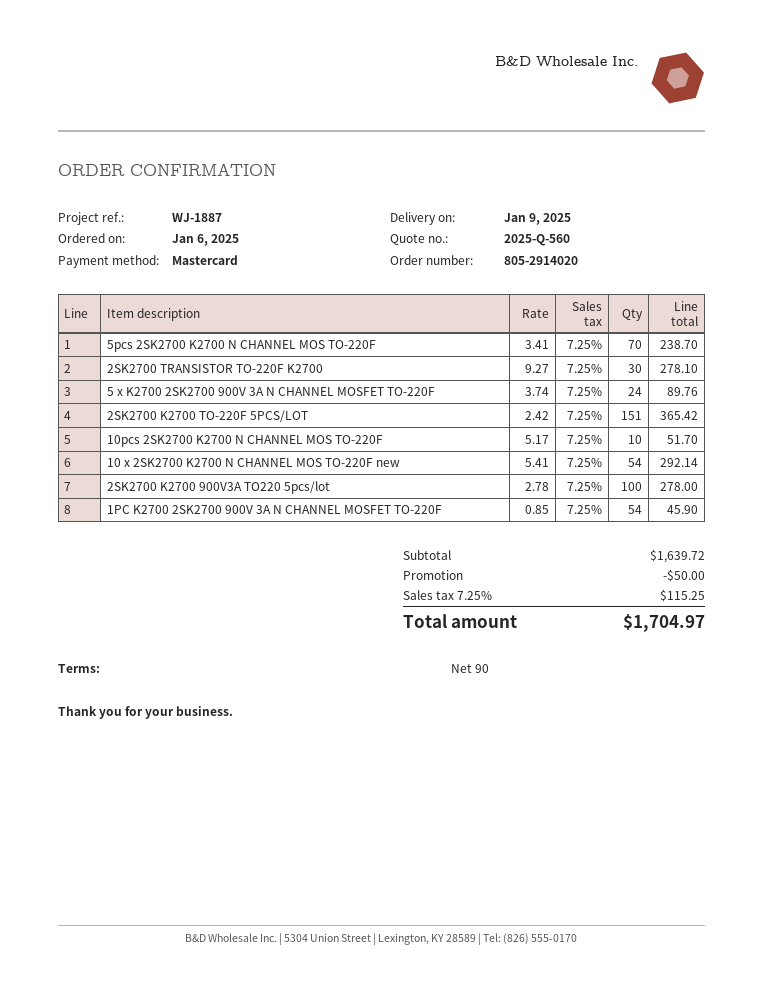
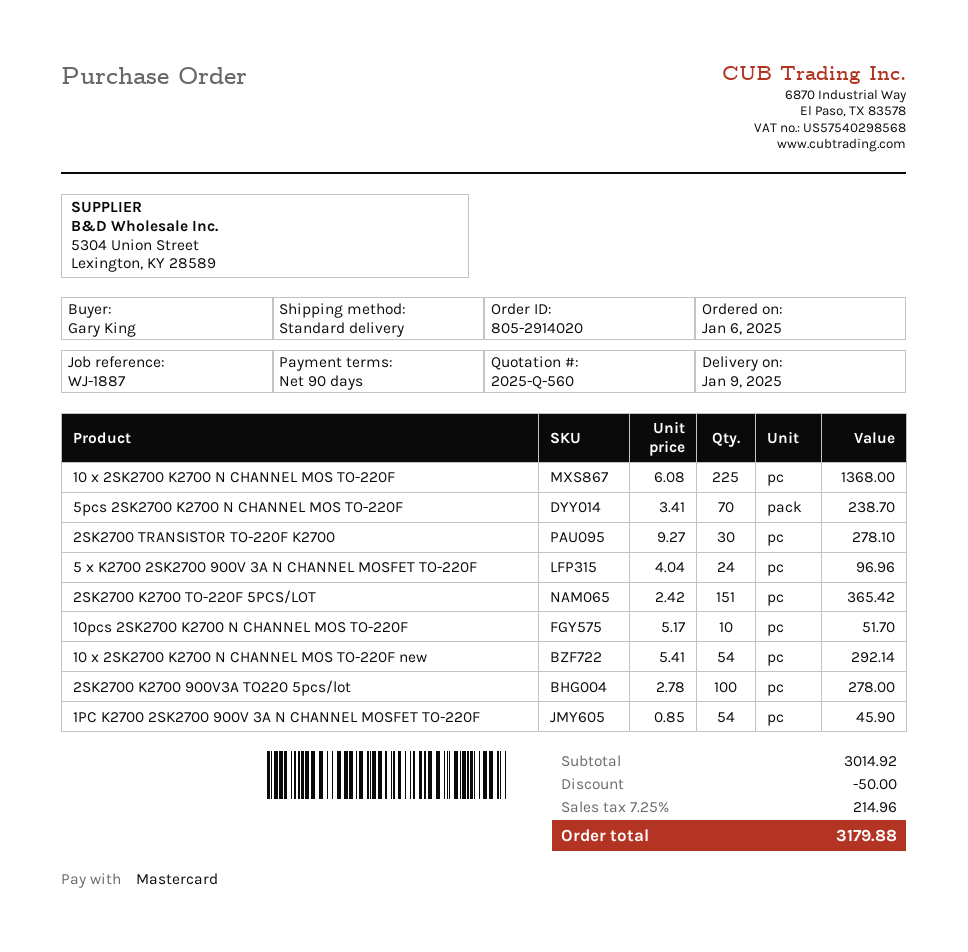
5 x K2700 2SK2700 900V 3A N CHANNEL MOSFET TO-220F: 24 x 3.74 = 89.76 -> 24 x 4.04 = 96.96
10 x 2SK2700 K2700 N CHANNEL MOS TO-220F: none -> 225 x 6.08 = 1368.00
subtotal: 1639.72 -> 3014.92
tax: 7.25% = 115.25 -> 7.25% = 214.96
total: 1704.97 -> 3179.88

